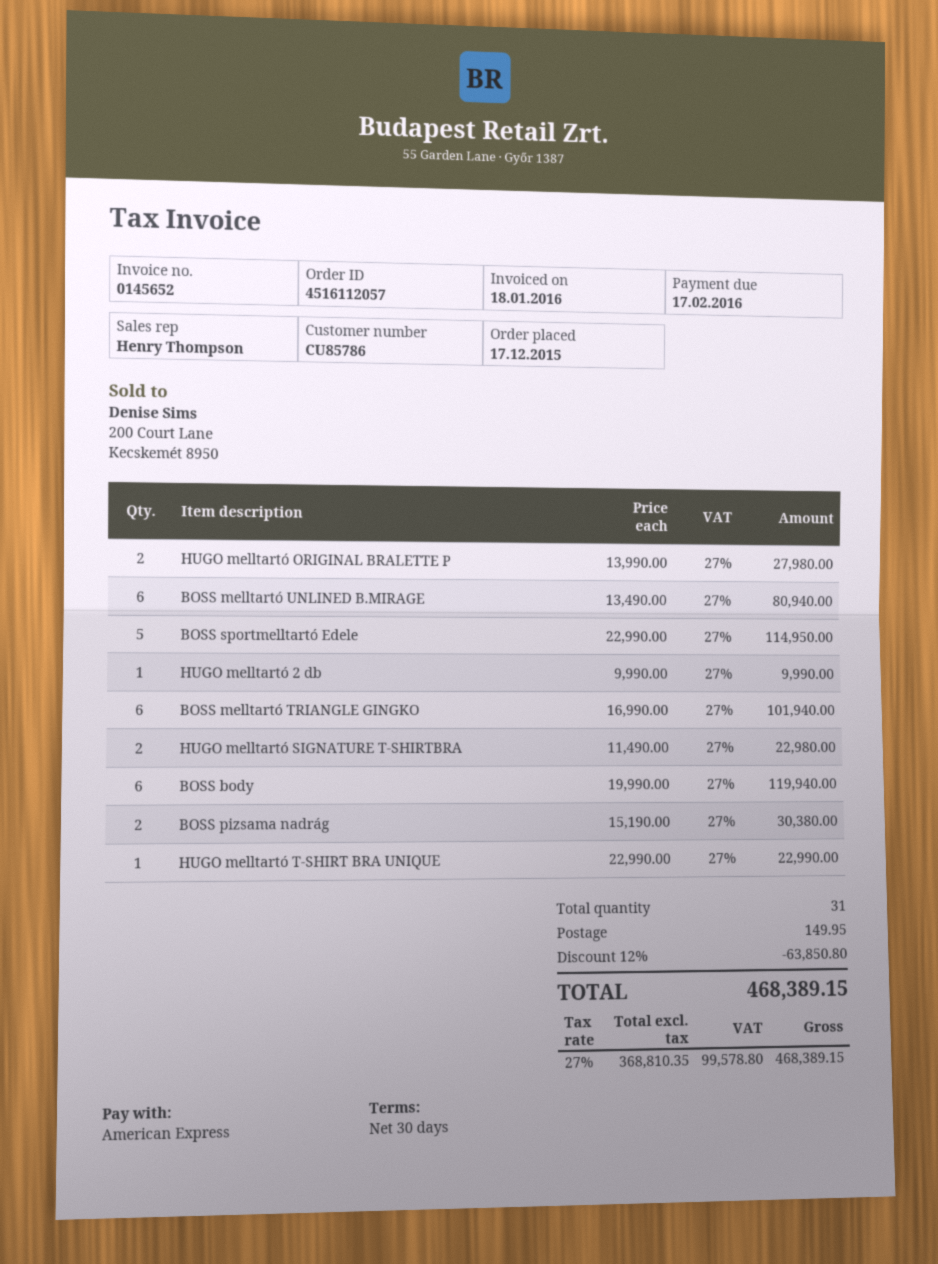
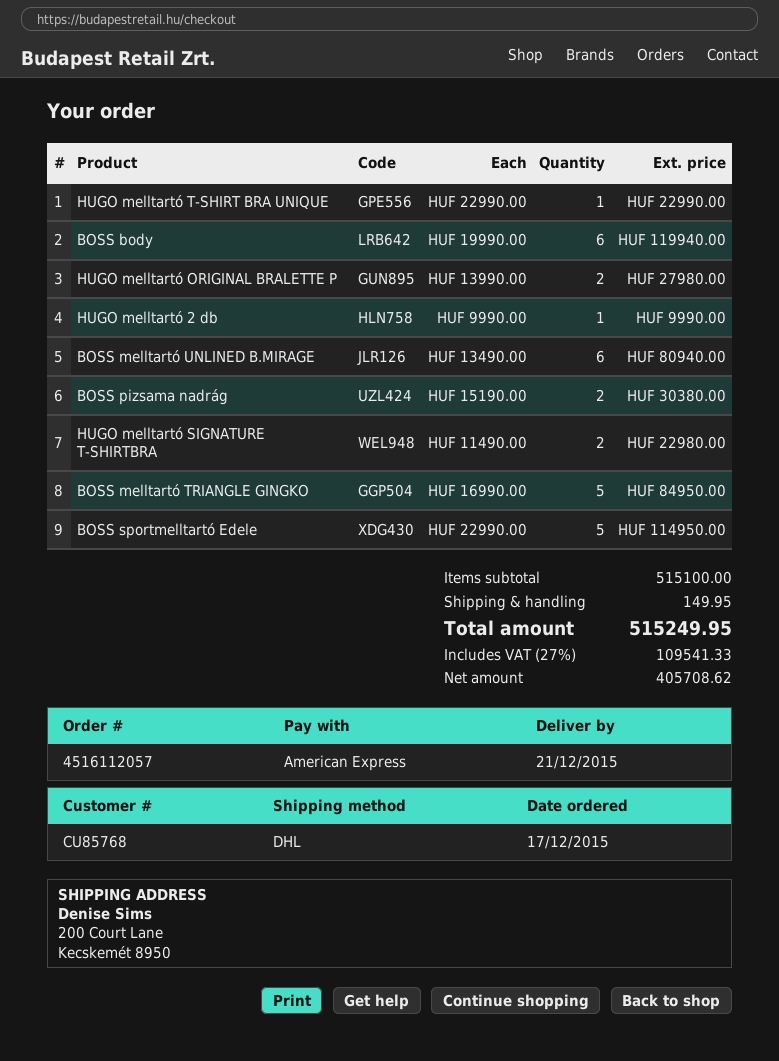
customer number: CU85786 -> CU85768
BOSS melltartó TRIANGLE GINGKO: 6 x 16990.00 = 101940.00 -> 5 x 16990.00 = 84950.00
discount: 12% = 63850.80 -> none
net: 368810.35 -> 405708.62
tax: 27% = 99578.80 -> 27% = 109541.33
total: 468389.15 -> 515249.95

